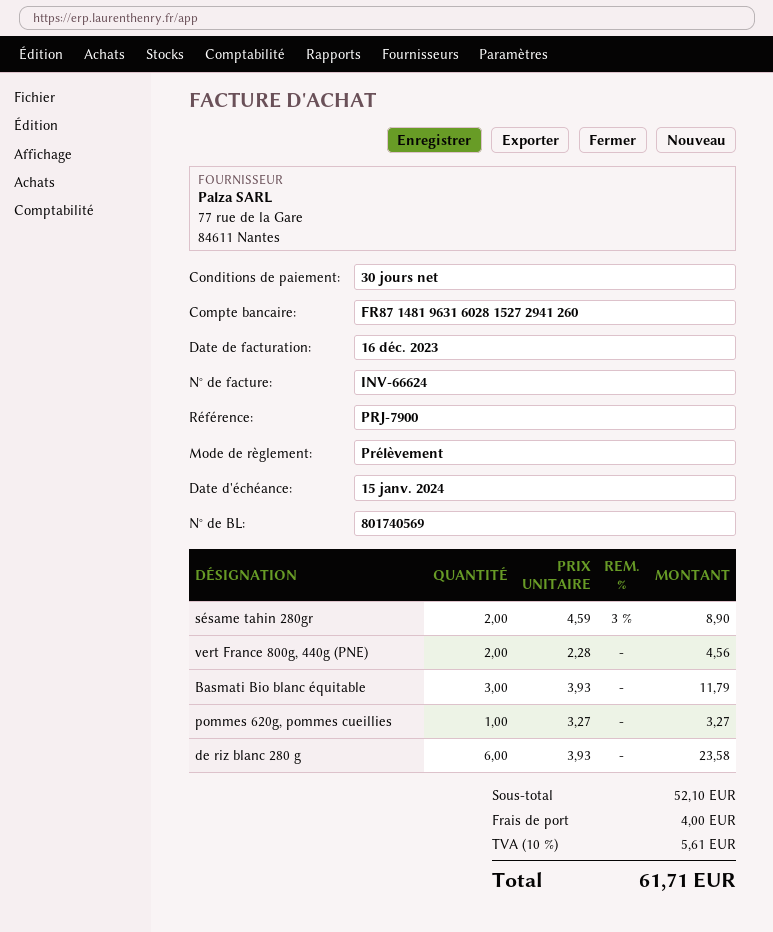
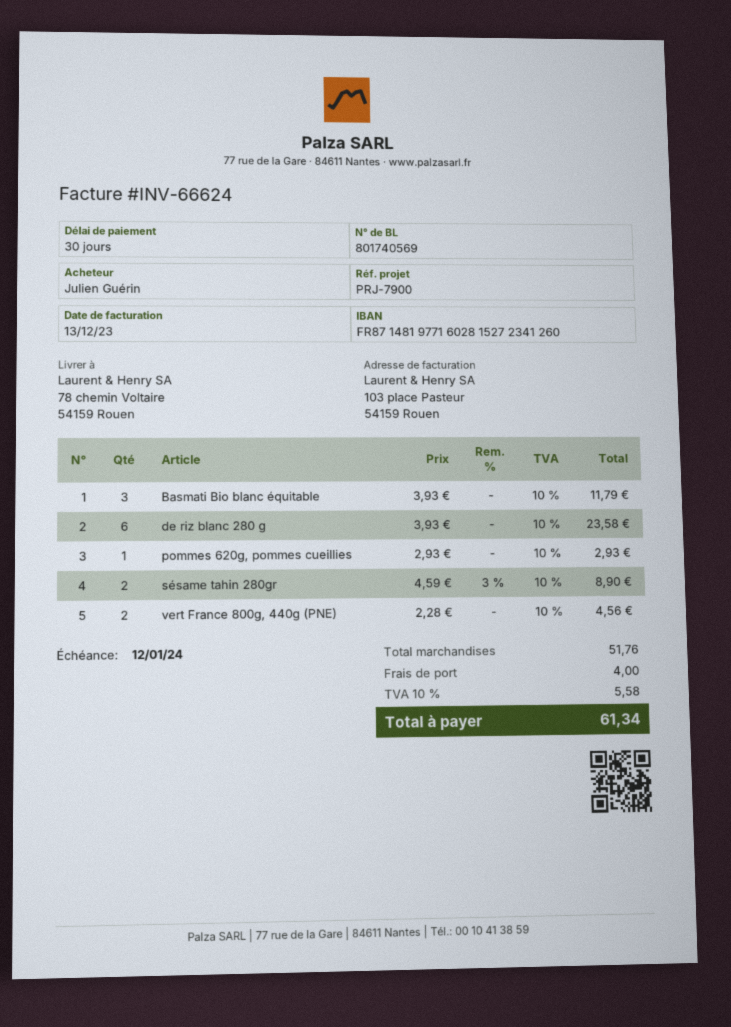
invoice date: 2023-12-16 -> 2023-12-13
due date: 2024-01-15 -> 2024-01-12
bank account: FR8714819631602815272941260 -> FR8714819771602815272341260
pommes 620g, pommes cueillies: 1 x 3.27 = 3.27 -> 1 x 2.93 = 2.93
subtotal: 52.10 -> 51.76
tax: 10% = 5.61 -> 10% = 5.58
total: 61.71 -> 61.34

